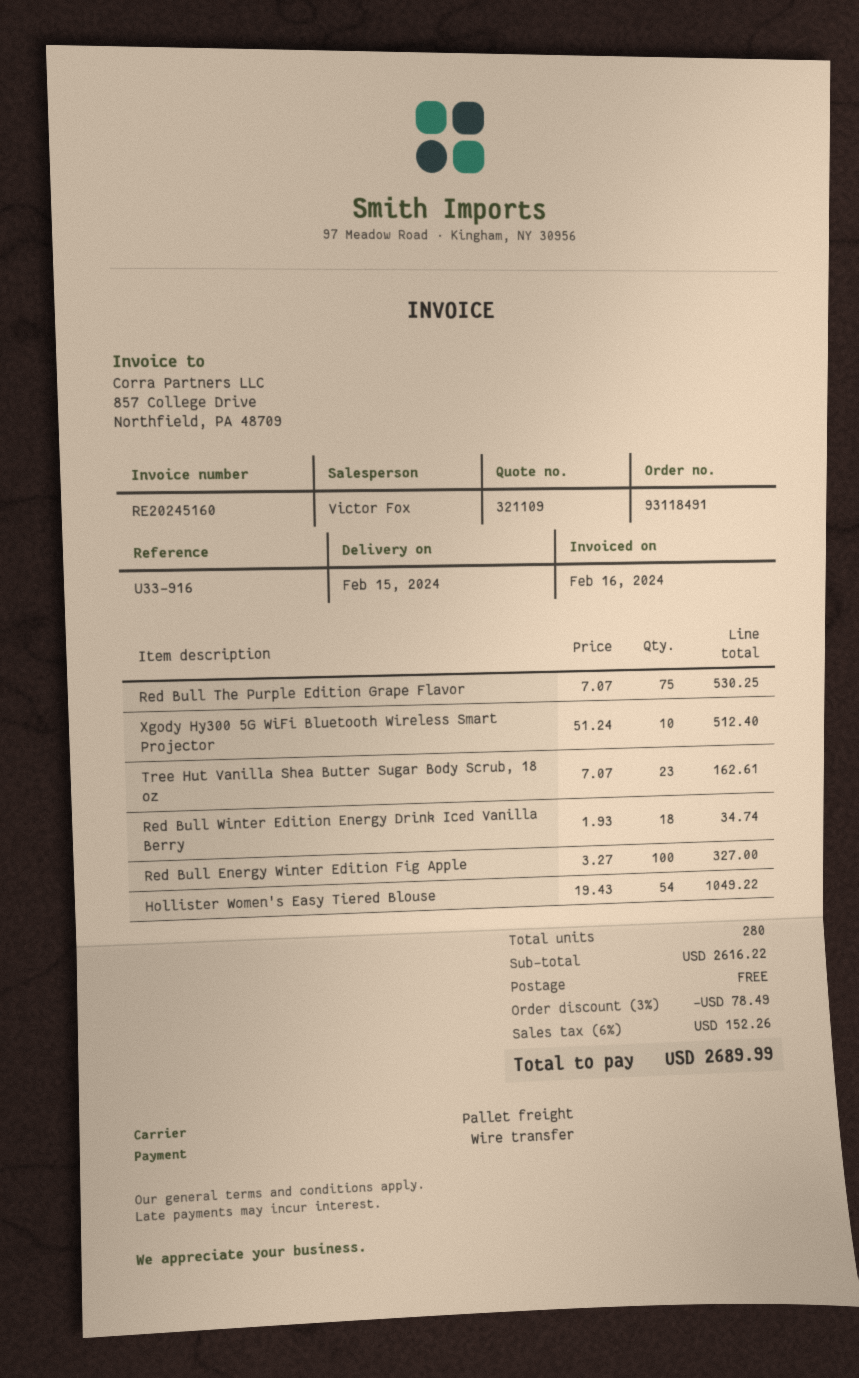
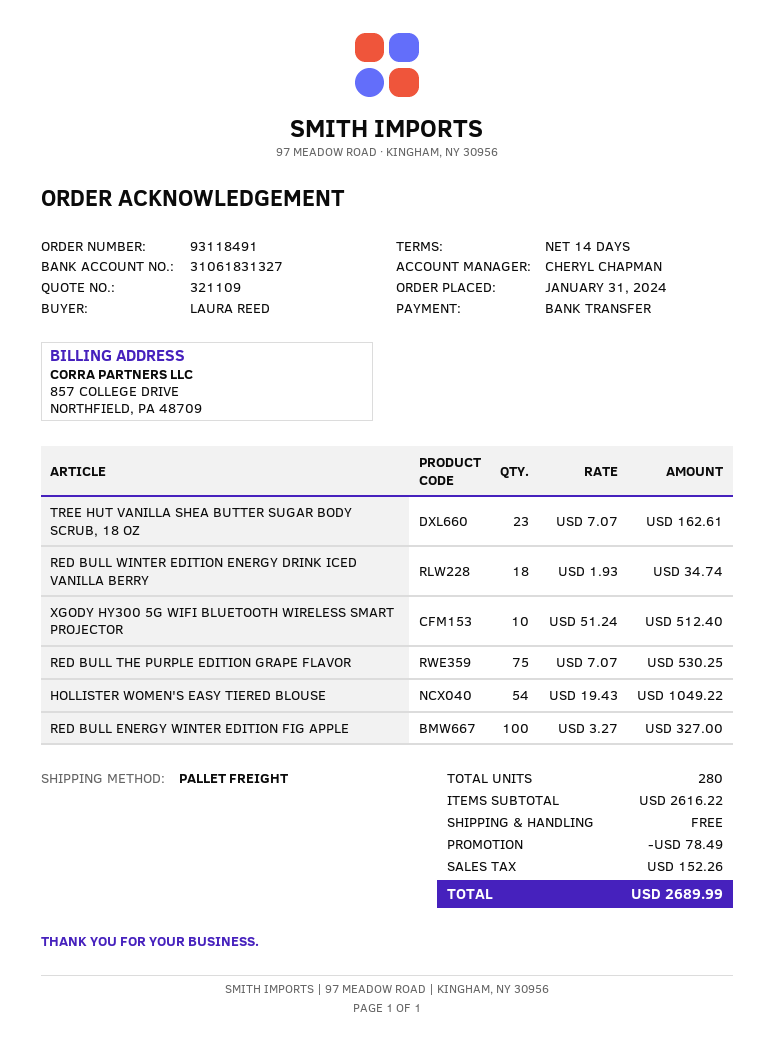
sales rep: Victor Fox -> CHERYL CHAPMAN

